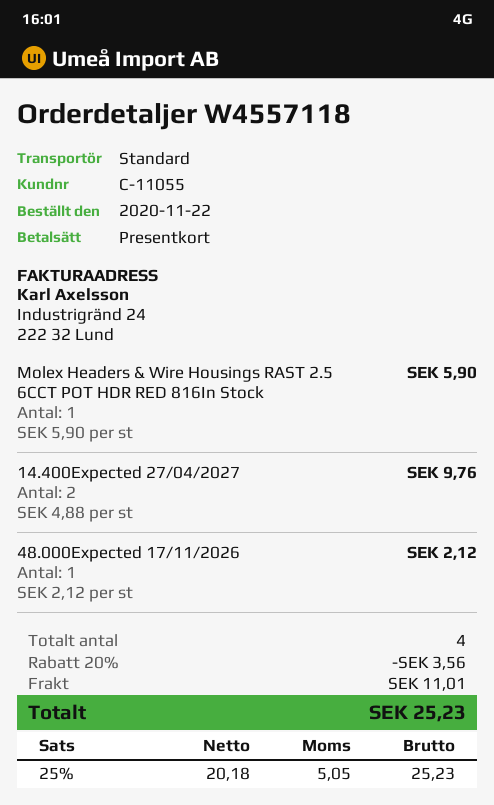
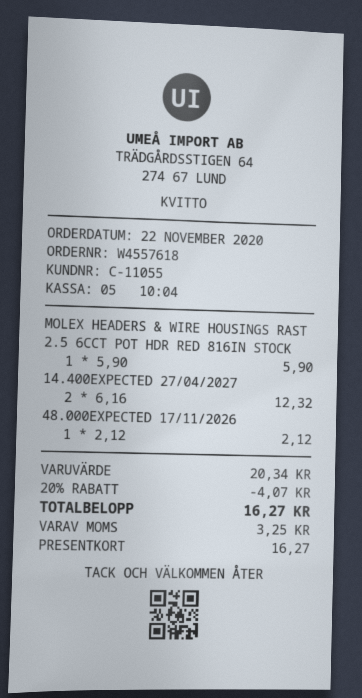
order number: W4557118 -> W4557618
14.400Expected 27/04/2027: 2 x 4.88 = 9.76 -> 2 x 6.16 = 12.32
discount: 20% = 3.56 -> 20% = 4.07
shipping: 11.01 -> none
tax: 5.05 -> 3.25
total: 25.23 -> 16.27

